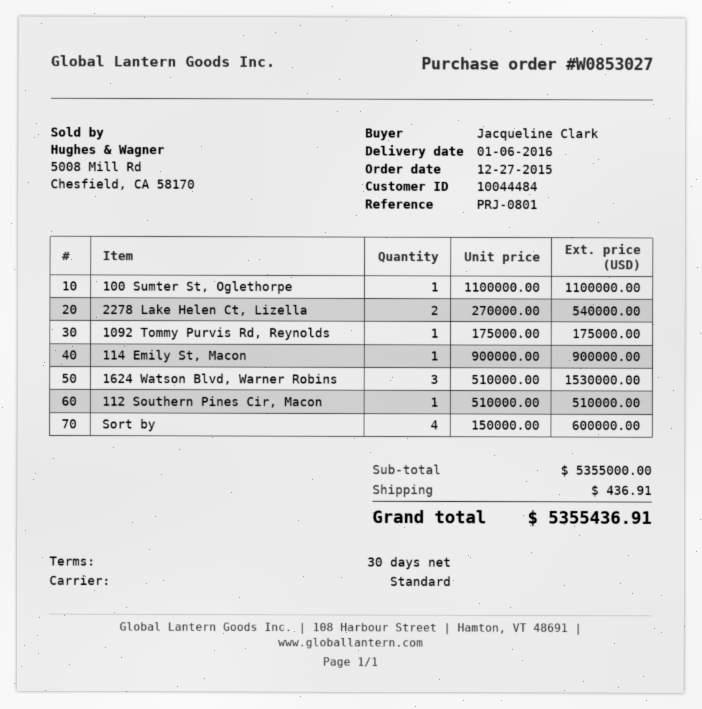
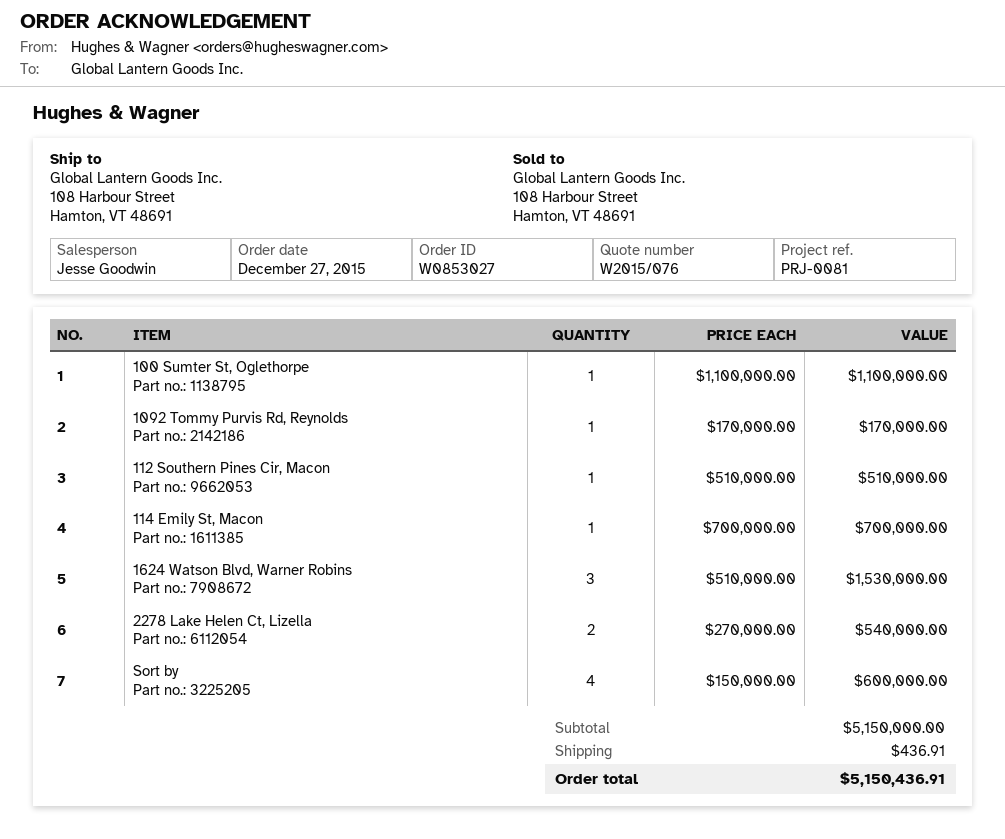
reference: PRJ-0801 -> PRJ-0081
1092 Tommy Purvis Rd, Reynolds: 1 x 175000.00 = 175000.00 -> 1 x 170000.00 = 170000.00
114 Emily St, Macon: 1 x 900000.00 = 900000.00 -> 1 x 700000.00 = 700000.00
subtotal: 5355000.00 -> 5150000.00
total: 5355436.91 -> 5150436.91

